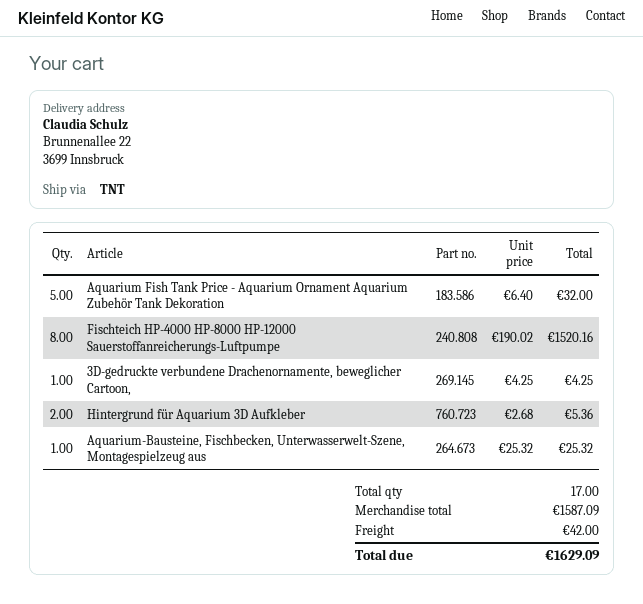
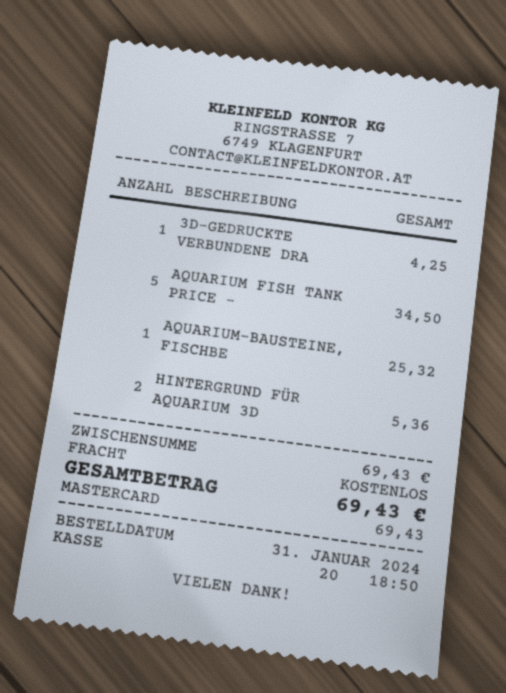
Aquarium Fish Tank Price - Aquarium Ornament Aquarium Zubehör Tank Dekoration: 5 for 32.00 -> 5 for 34.50
Fischteich HP-4000 HP-8000 HP-12000 Sauerstoffanreicherungs-Luftpumpe: 8 for 1520.16 -> none
subtotal: 1587.09 -> 69.43
shipping: 42.00 -> 0.00
total: 1629.09 -> 69.43

